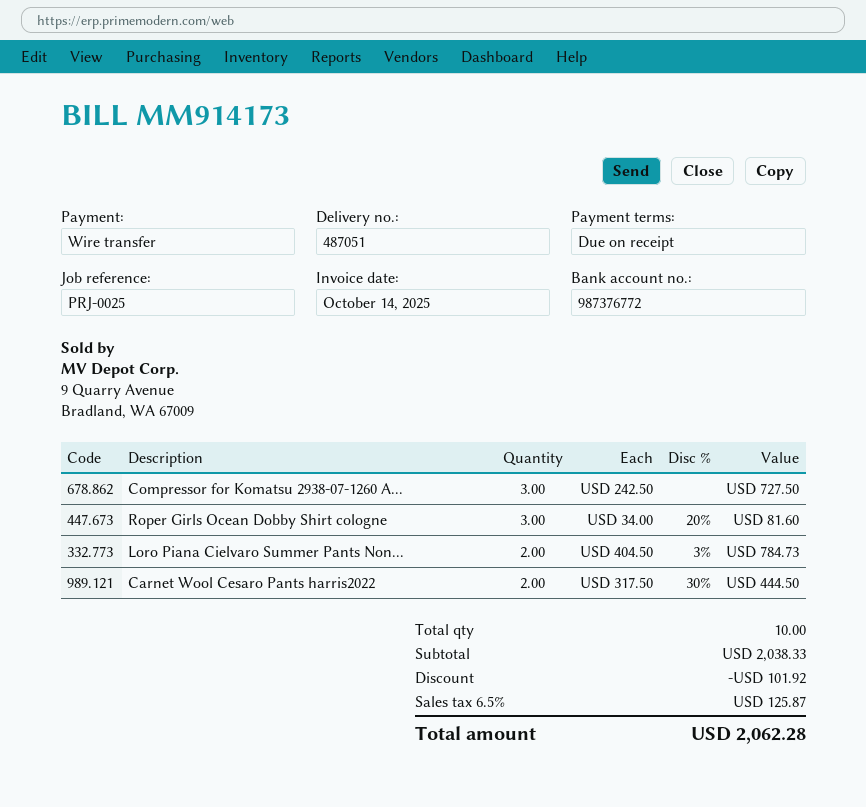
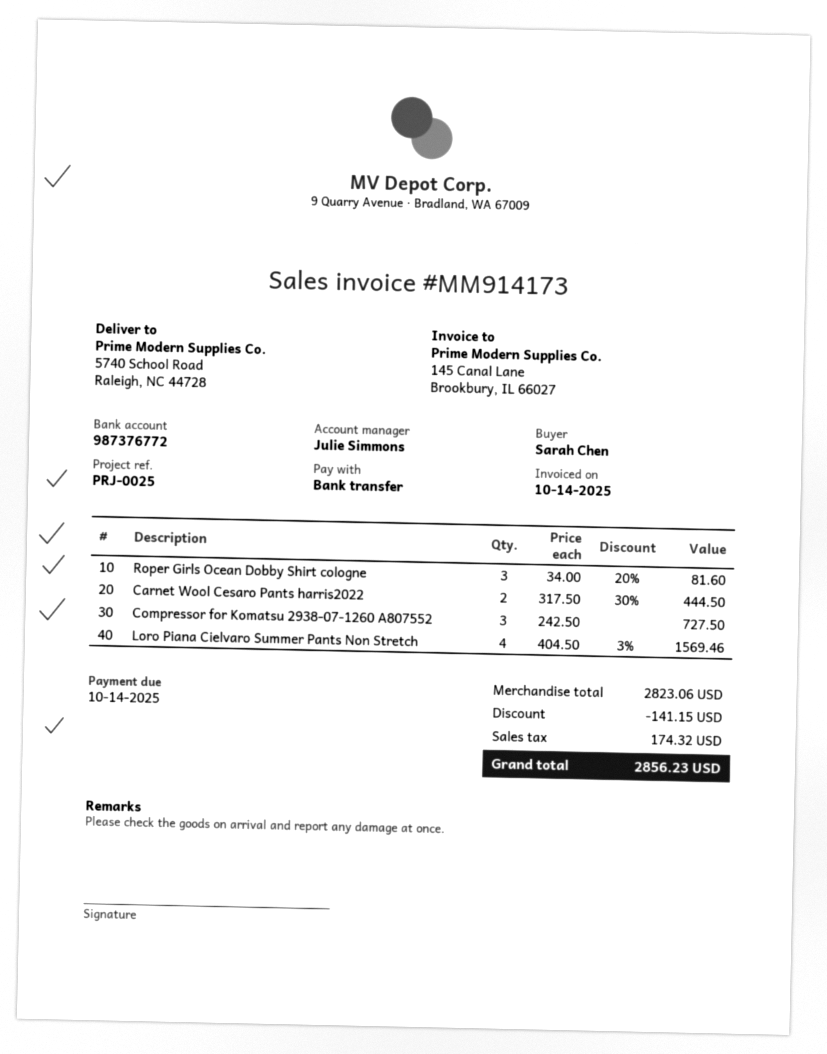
Loro Piana Cielvaro Summer Pants Non...: 2 x 404.50 - 3% = 784.73 -> 4 x 404.50 - 3% = 1569.46
subtotal: 2038.33 -> 2823.06
discount: 101.92 -> 141.15
tax: 125.87 -> 174.32
total: 2062.28 -> 2856.23

